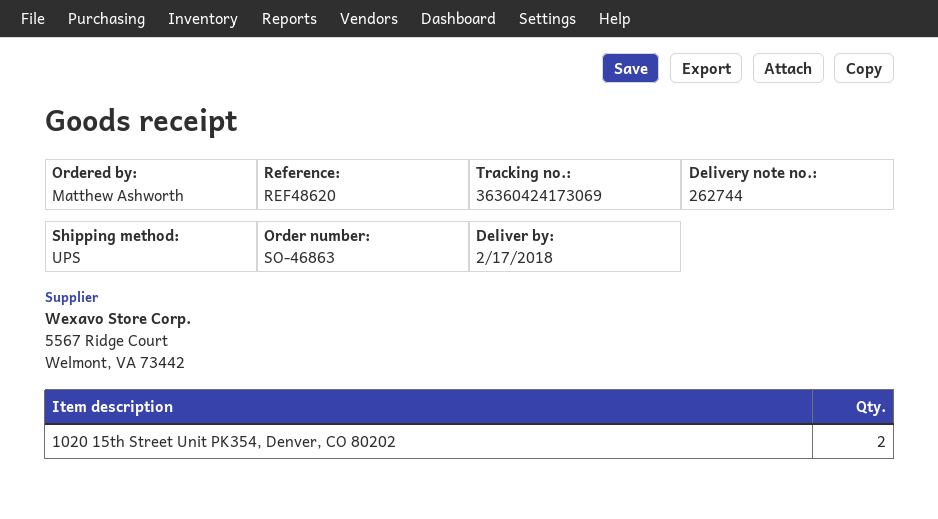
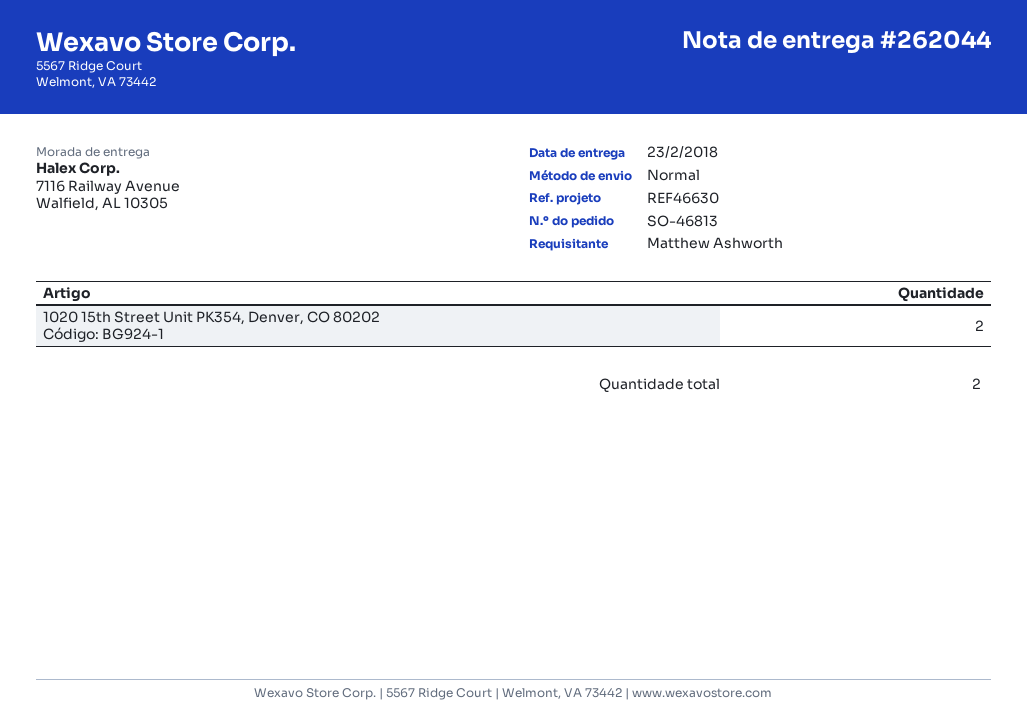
order number: SO-46863 -> SO-46813
delivery note number: 262744 -> 262044
delivery date: 2018-02-17 -> 2018-02-23
reference: REF48620 -> REF46630
shipping method: UPS -> standard

